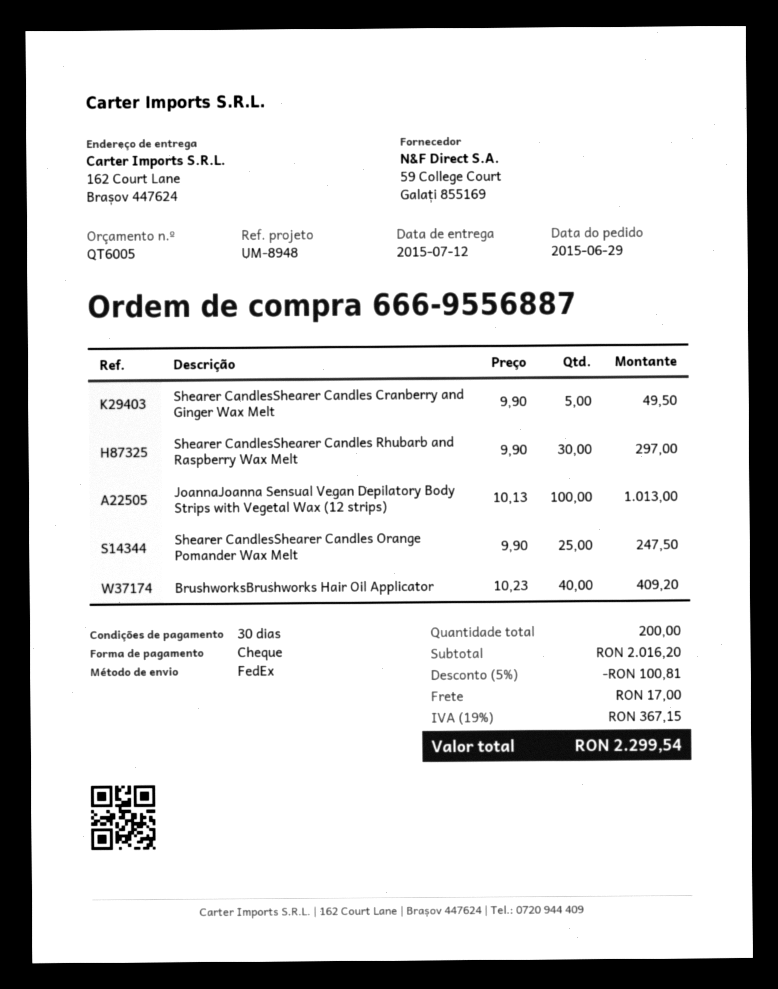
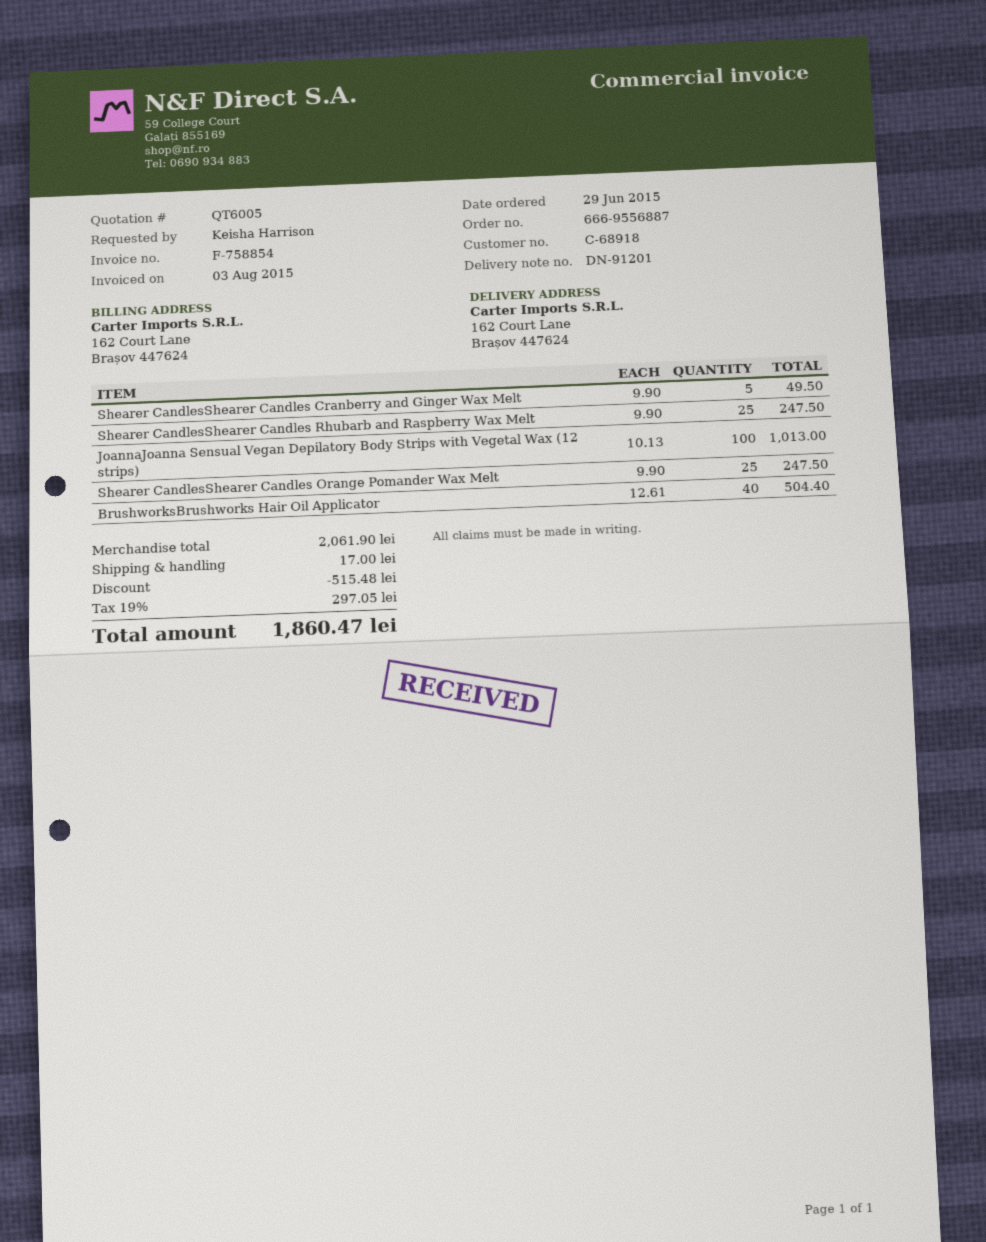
Shearer CandlesShearer Candles Rhubarb and Raspberry Wax Melt: 30 x 9.90 = 297.00 -> 25 x 9.90 = 247.50
BrushworksBrushworks Hair Oil Applicator: 40 x 10.23 = 409.20 -> 40 x 12.61 = 504.40
subtotal: 2016.20 -> 2061.90
discount: 100.81 -> 515.48
tax: 19% = 367.15 -> 19% = 297.05
total: 2299.54 -> 1860.47

